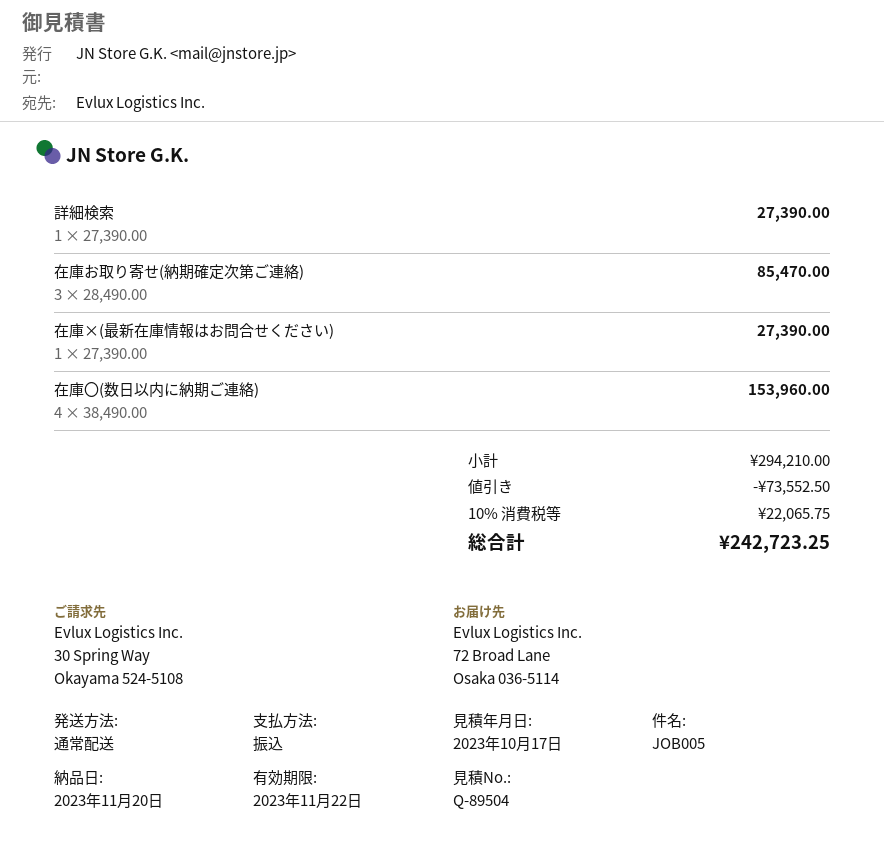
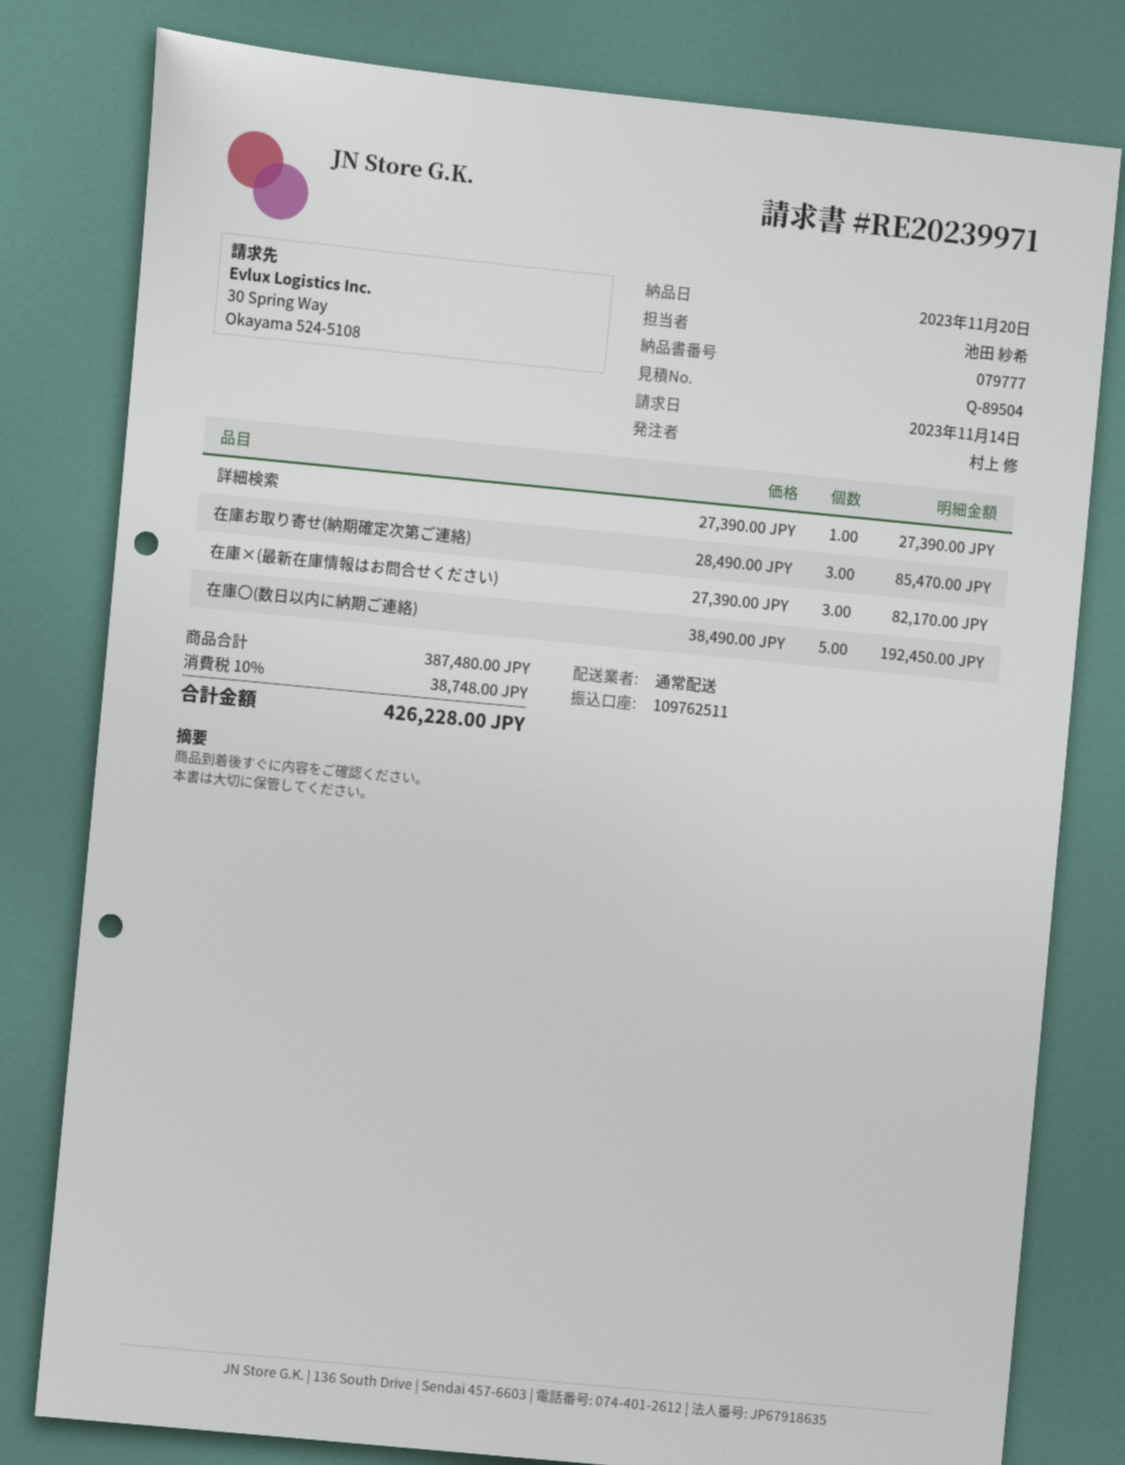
在庫×(最新在庫情報はお問合せください): 1 x 27390.00 = 27390.00 -> 3 x 27390.00 = 82170.00
在庫〇(数日以内に納期ご連絡): 4 x 38490.00 = 153960.00 -> 5 x 38490.00 = 192450.00
subtotal: 294210.00 -> 387480.00
discount: 73552.50 -> none
tax: 10% = 22065.75 -> 10% = 38748.00
total: 242723.25 -> 426228.00

